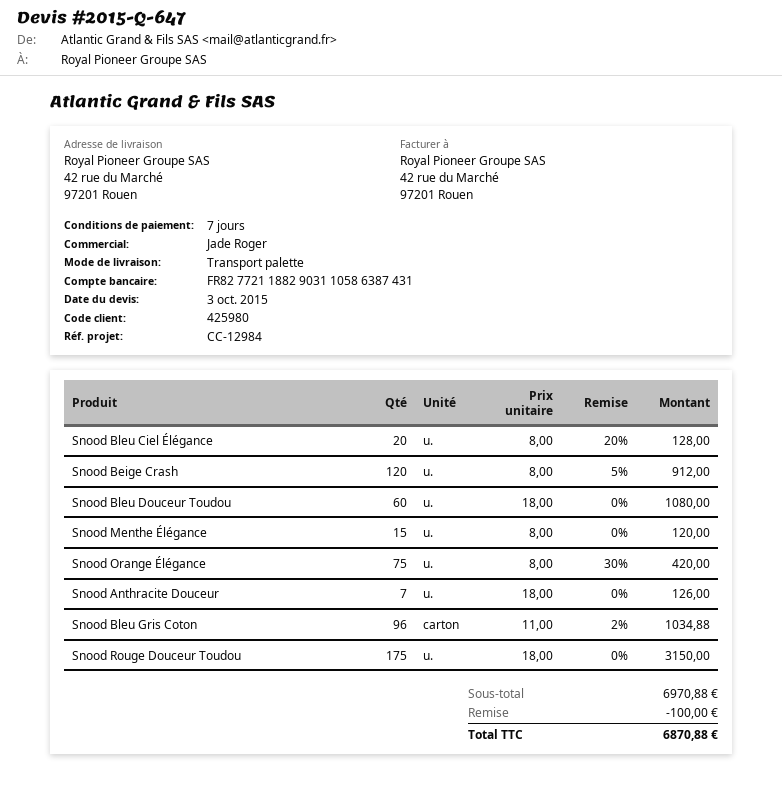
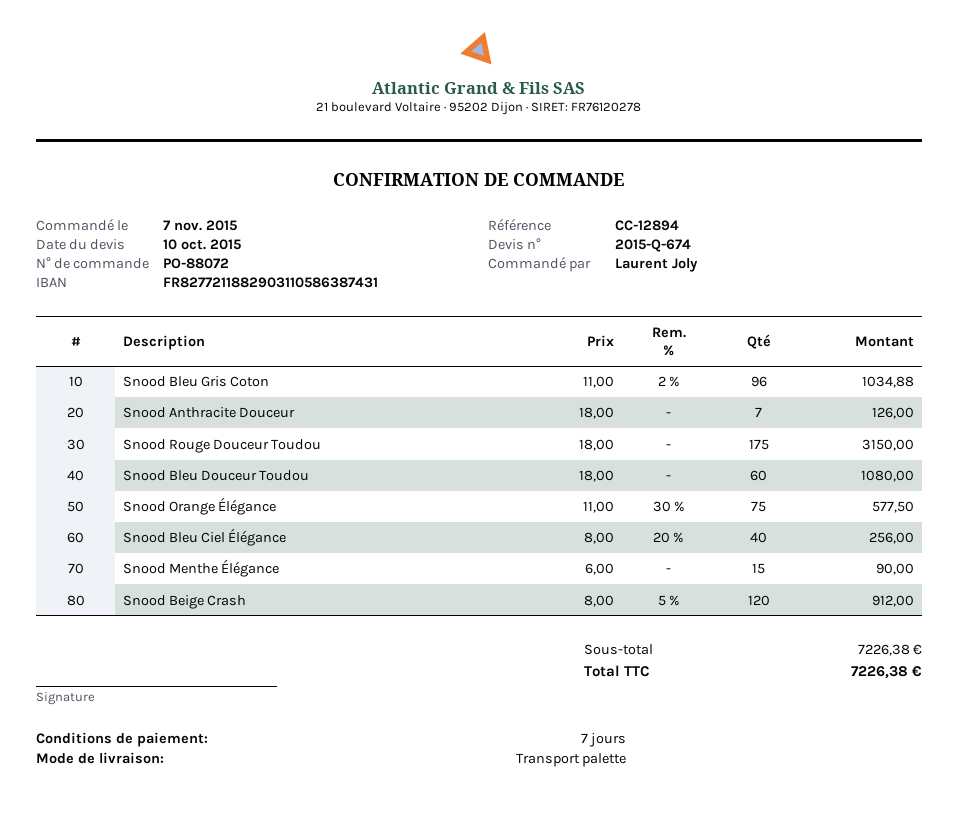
quote number: 2015-Q-647 -> 2015-Q-674
quote date: 2015-10-03 -> 2015-10-10
reference: CC-12984 -> CC-12894
Snood Bleu Ciel Élégance: 20 x 8.00 - 20% = 128.00 -> 40 x 8.00 - 20% = 256.00
Snood Menthe Élégance: 15 x 8.00 = 120.00 -> 15 x 6.00 = 90.00
Snood Orange Élégance: 75 x 8.00 - 30% = 420.00 -> 75 x 11.00 - 30% = 577.50
subtotal: 6970.88 -> 7226.38
discount: 100.00 -> none
total: 6870.88 -> 7226.38

